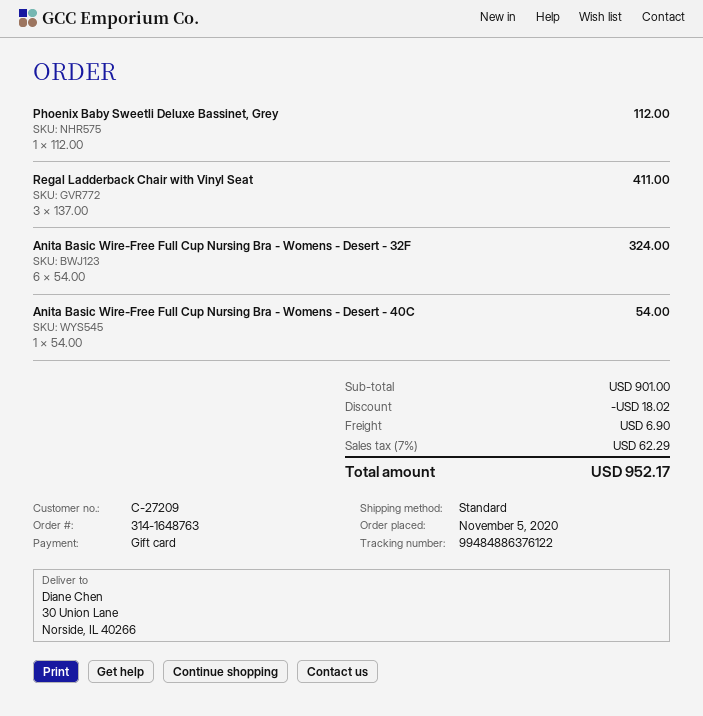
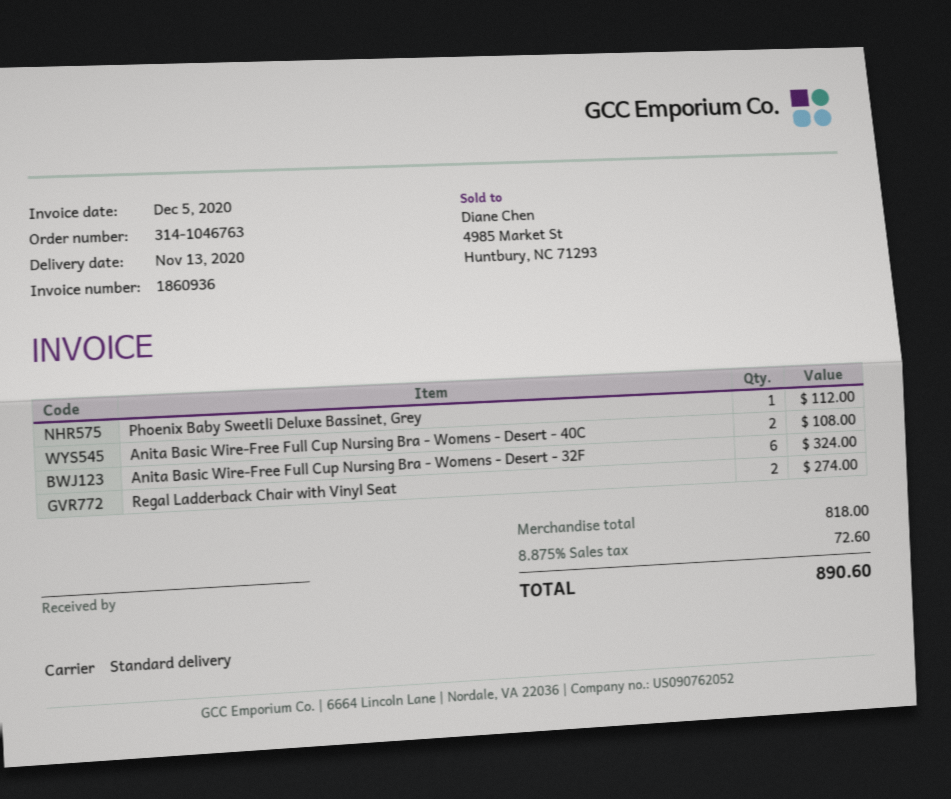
order number: 314-1648763 -> 314-1046763
Regal Ladderback Chair with Vinyl Seat: 3 for 411.00 -> 2 for 274.00
Anita Basic Wire-Free Full Cup Nursing Bra - Womens - Desert - 40C: 1 for 54.00 -> 2 for 108.00
subtotal: 901.00 -> 818.00
discount: 18.02 -> none
shipping: 6.90 -> none
tax: 7% = 62.29 -> 8.875% = 72.60
total: 952.17 -> 890.60

